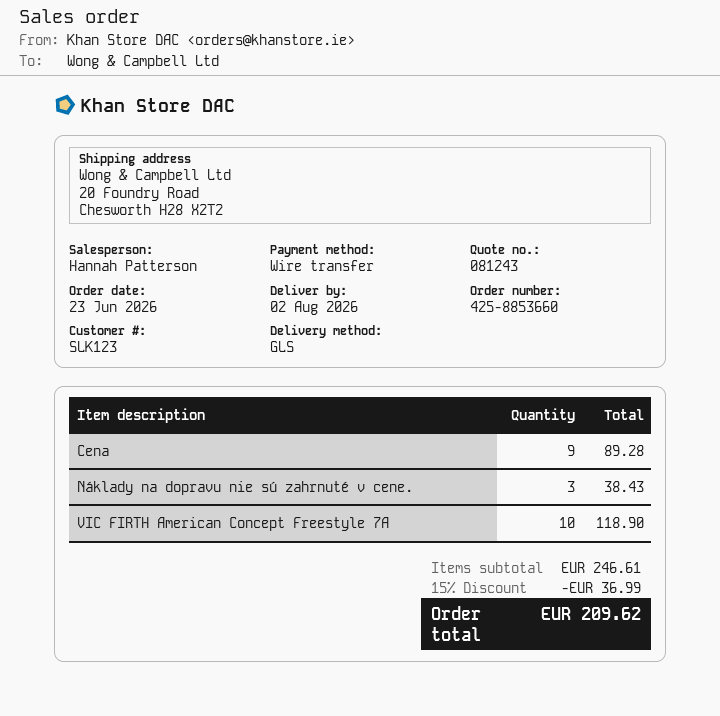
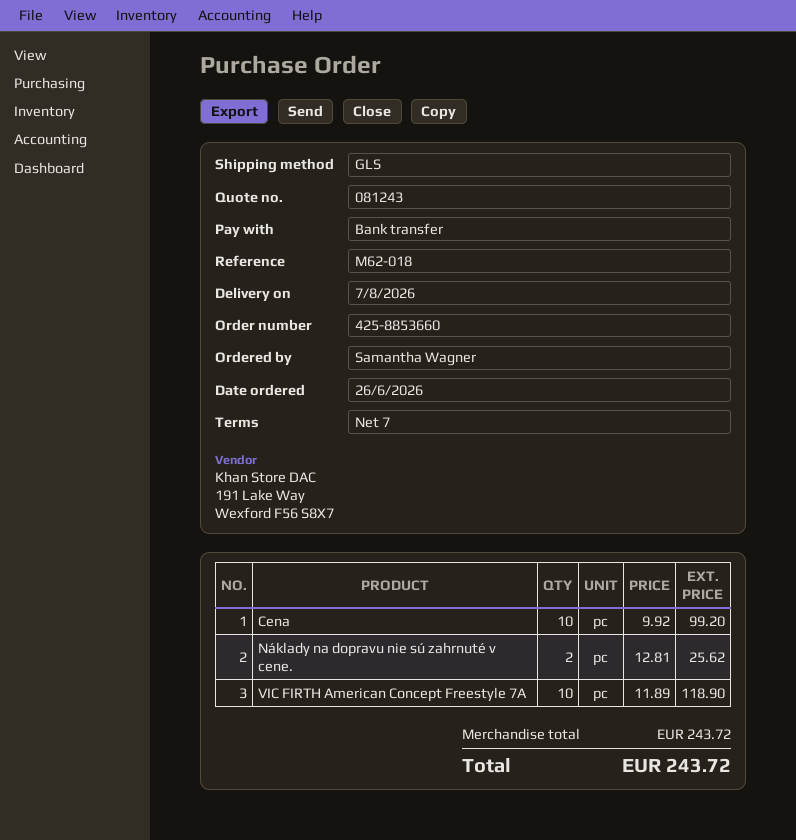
order date: 2026-06-23 -> 2026-06-26
delivery date: 2026-08-02 -> 2026-08-07
Cena: 9 for 89.28 -> 10 for 99.20
Náklady na dopravu nie sú zahrnuté v cene.: 3 for 38.43 -> 2 for 25.62
subtotal: 246.61 -> 243.72
discount: 15% = 36.99 -> none
total: 209.62 -> 243.72

